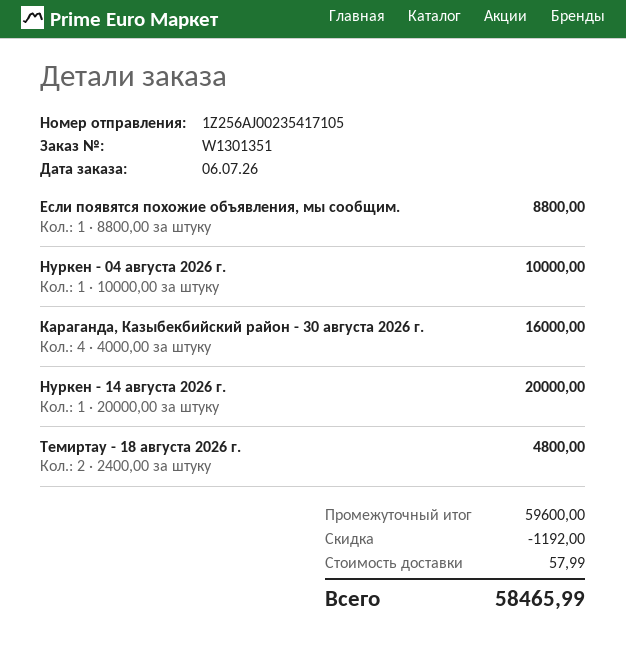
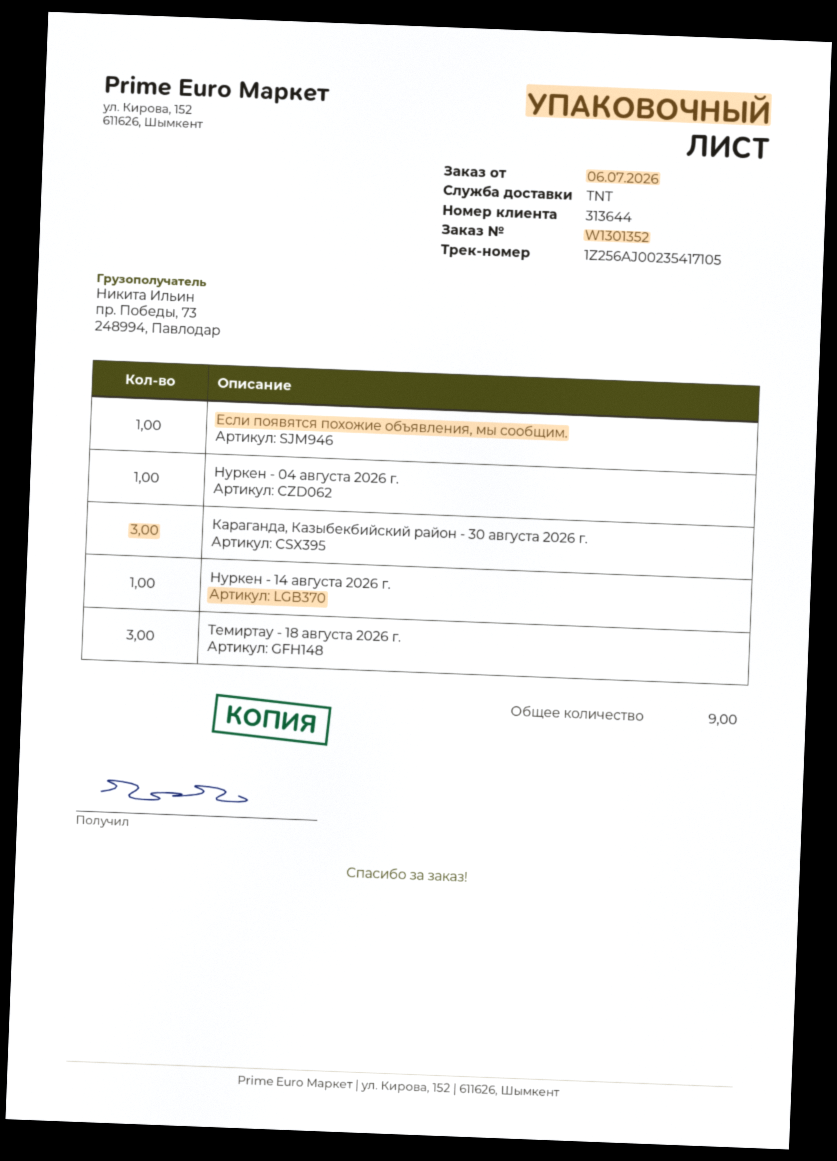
order number: W1301351 -> W1301352
Караганда, Казыбекбийский район - 30 августа 2026 г.: 4 -> 3
Темиртау - 18 августа 2026 г.: 2 -> 3

